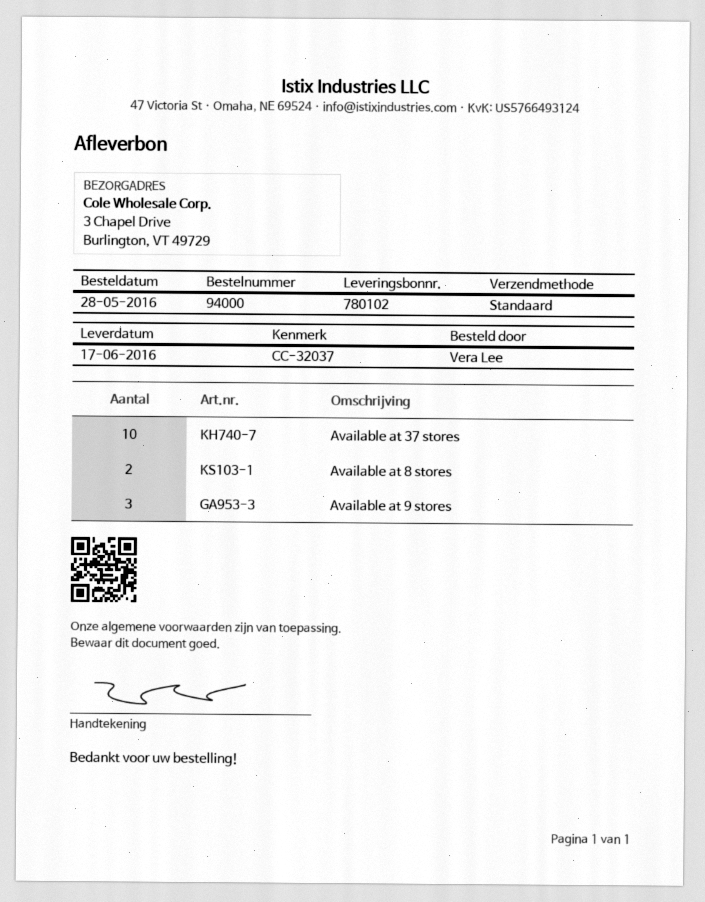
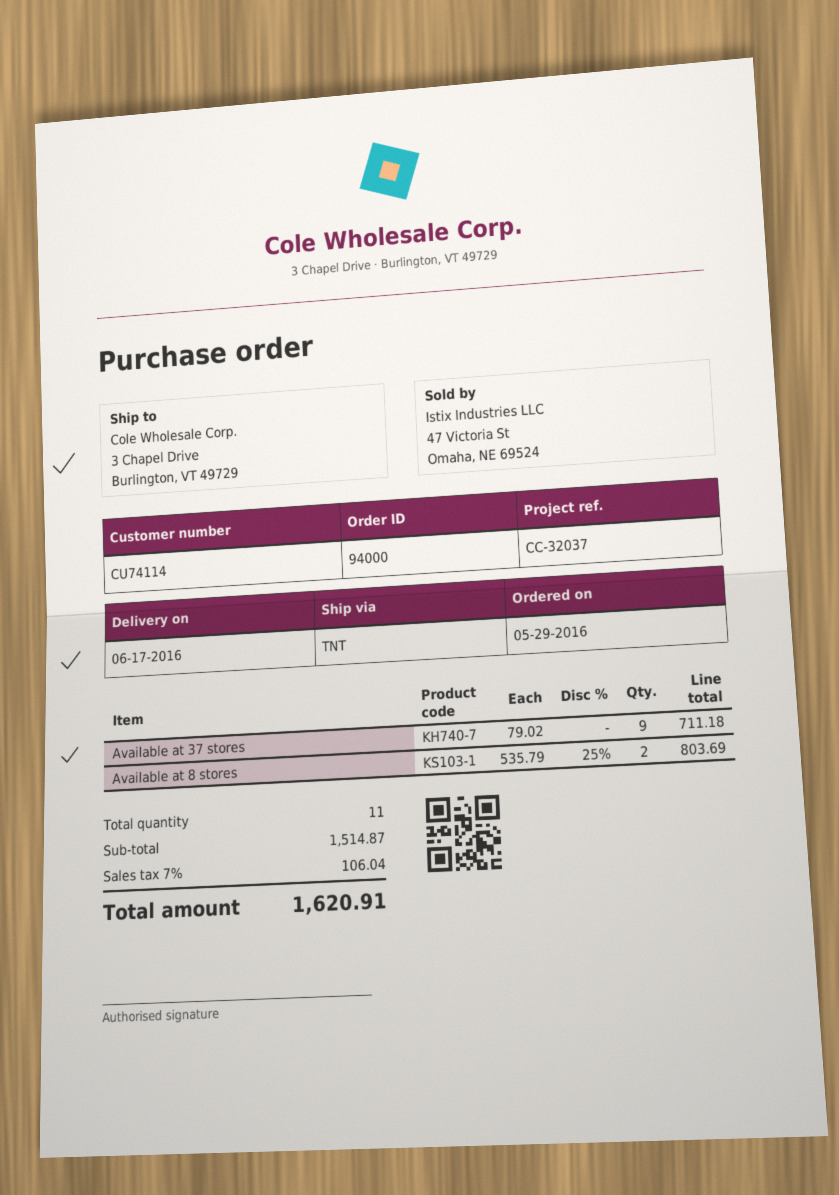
order date: 2016-05-28 -> 2016-05-29
shipping method: standard -> TNT
Available at 37 stores: 10 -> 9
Available at 9 stores: 3 -> none

